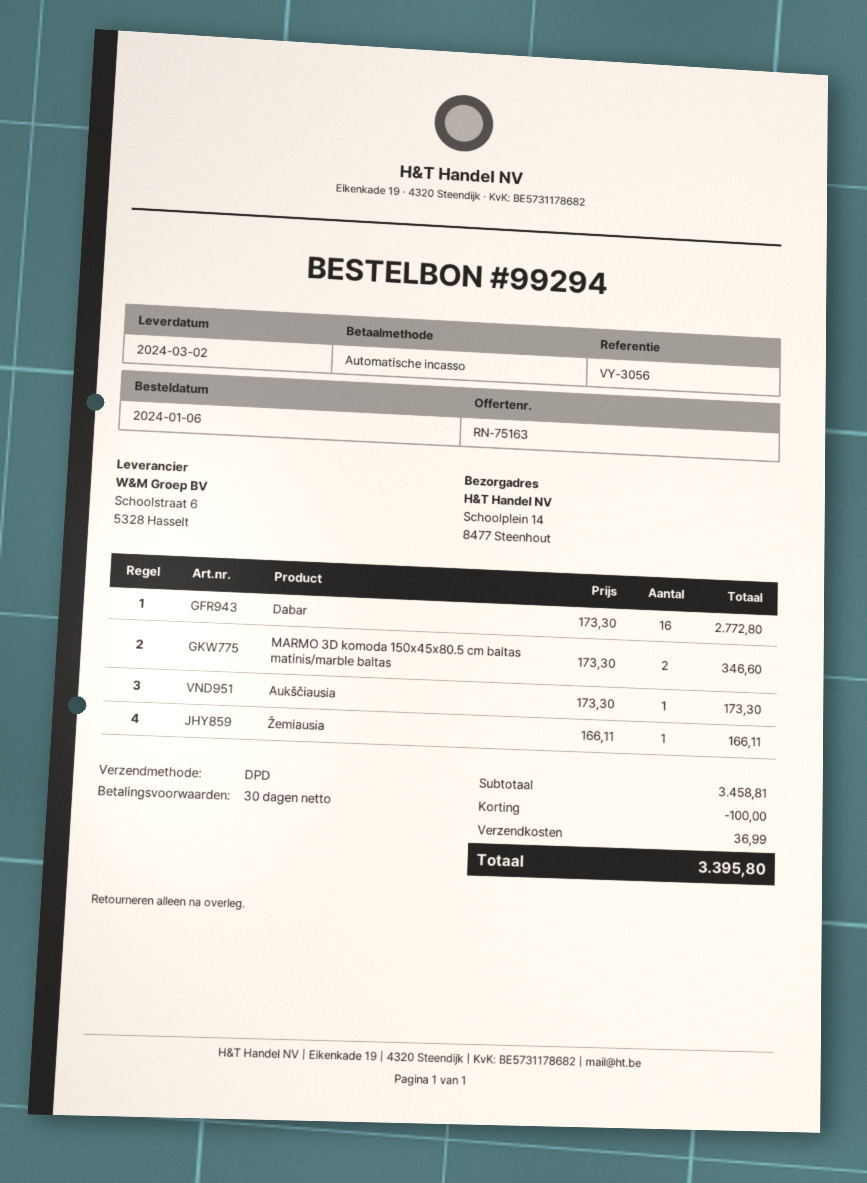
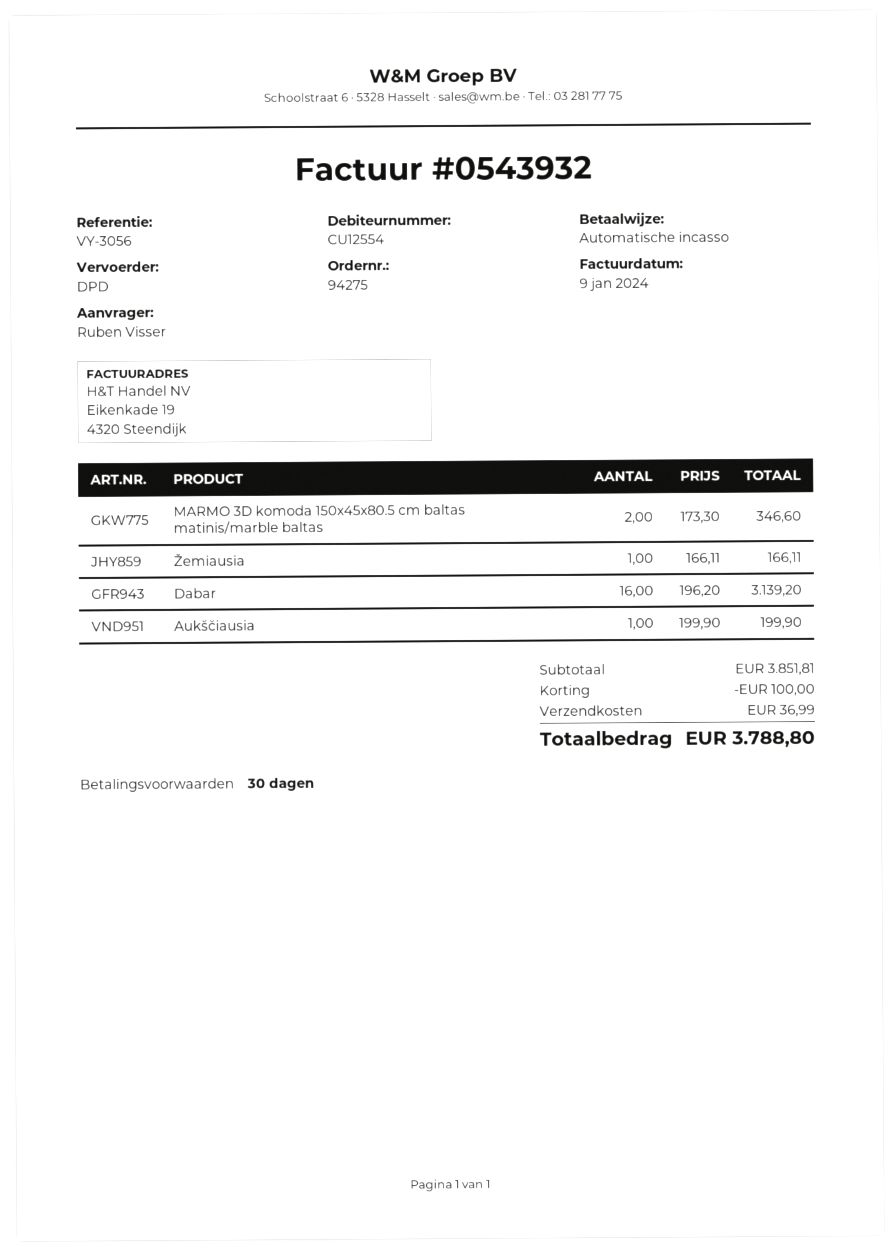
order number: 99294 -> 94275
Dabar: 16 x 173.30 = 2772.80 -> 16 x 196.20 = 3139.20
Aukščiausia: 1 x 173.30 = 173.30 -> 1 x 199.90 = 199.90
subtotal: 3458.81 -> 3851.81
total: 3395.80 -> 3788.80

